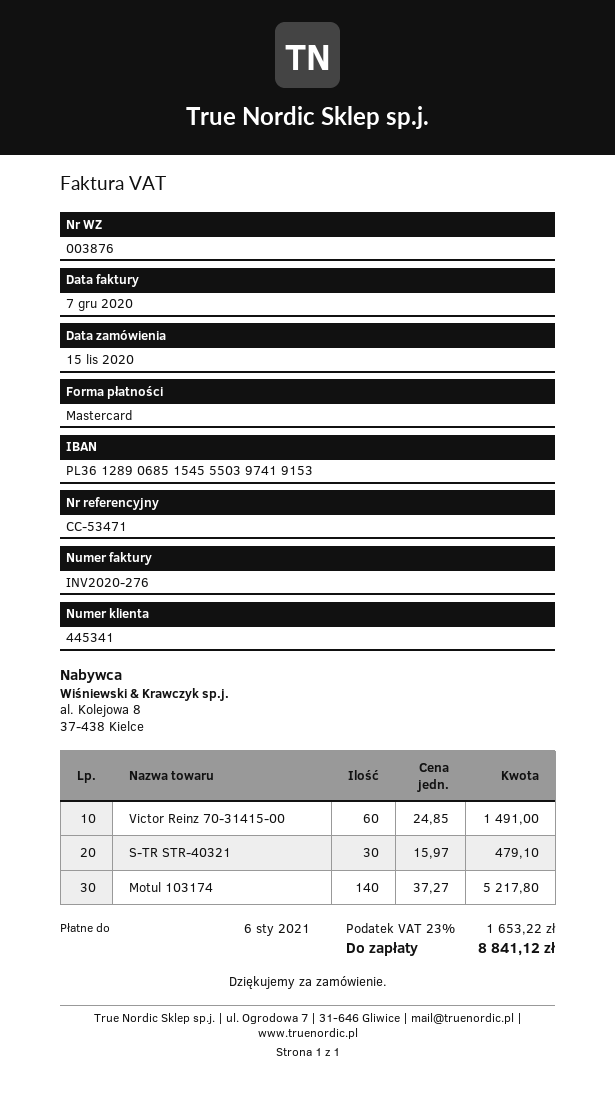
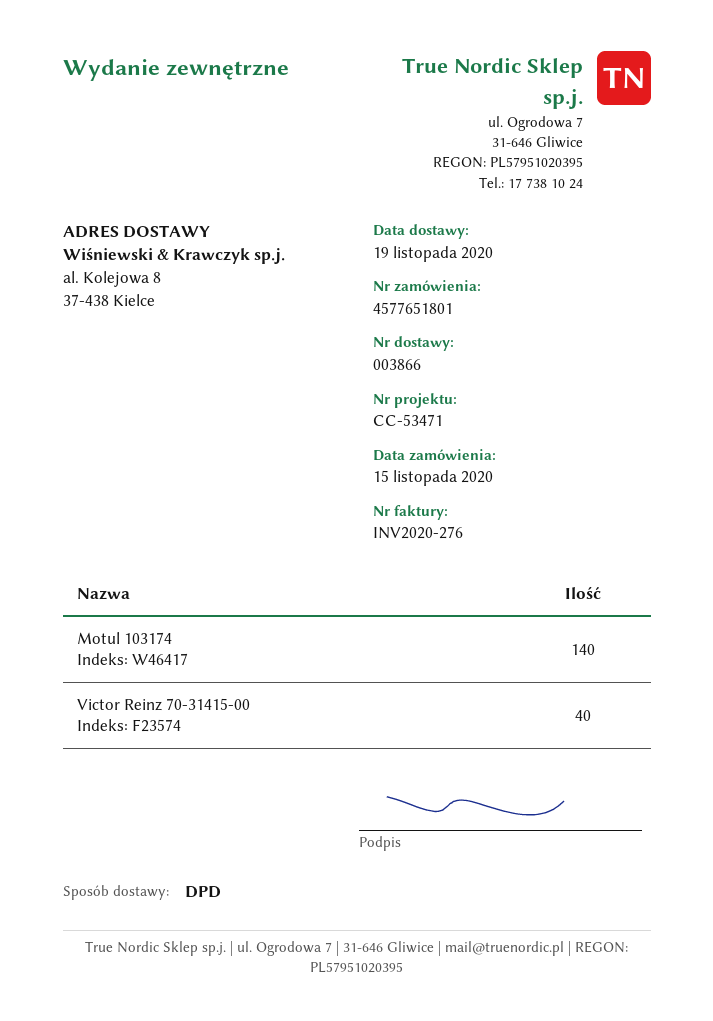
delivery note number: 003876 -> 003866
Victor Reinz 70-31415-00: 60 -> 40
S-TR STR-40321: 30 -> none

